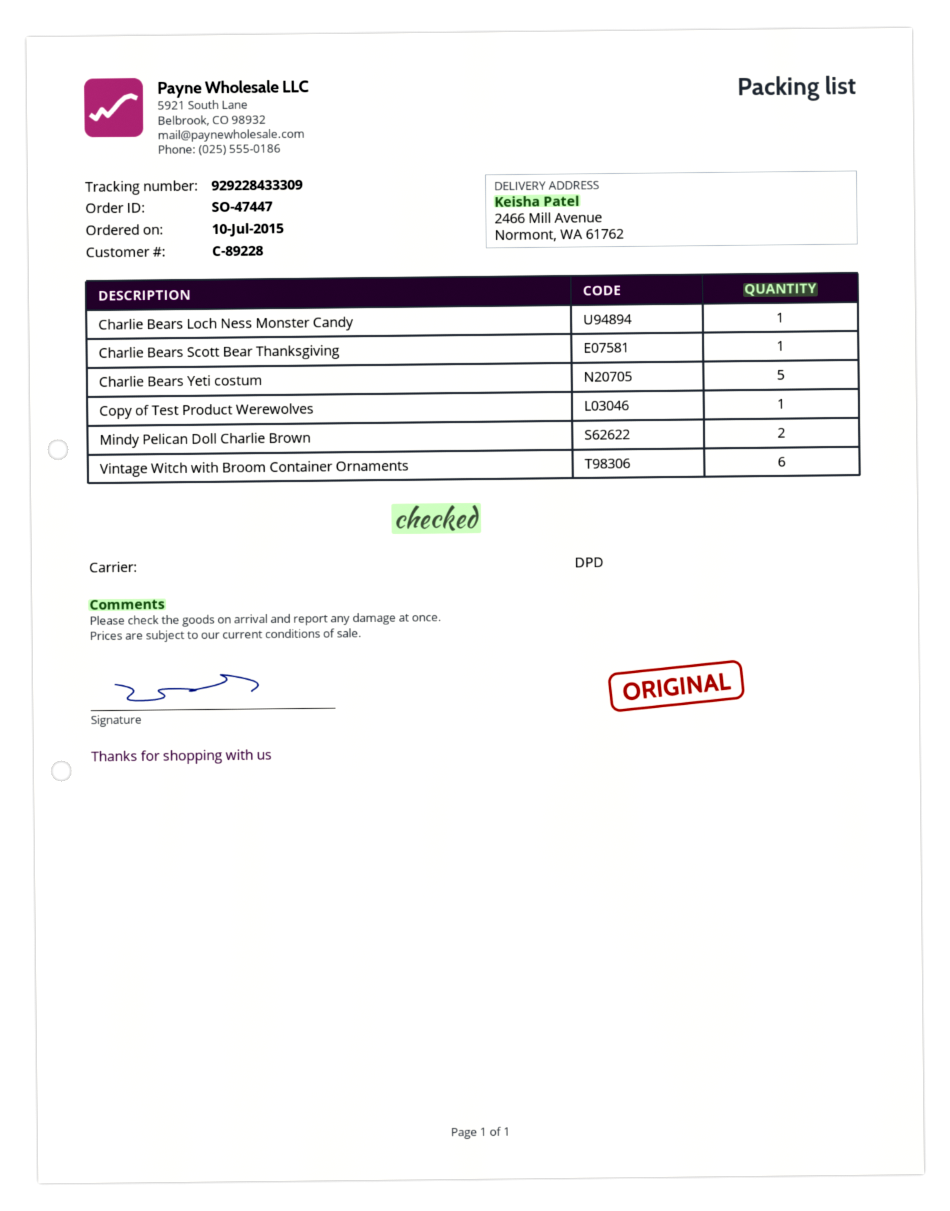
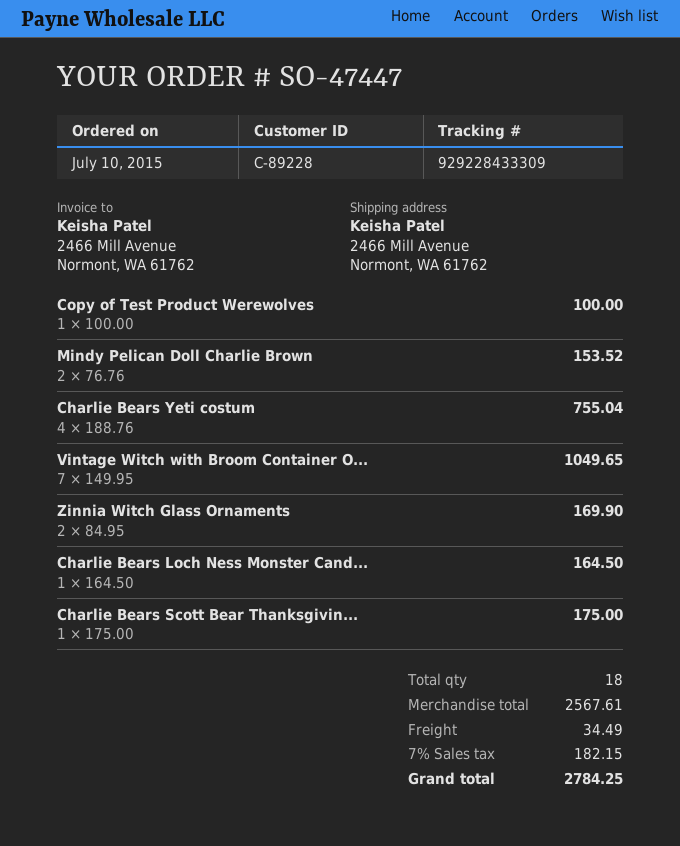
Charlie Bears Yeti costum: 5 -> 4
Vintage Witch with Broom Container Ornaments: 6 -> 7
Zinnia Witch Glass Ornaments: none -> 2

